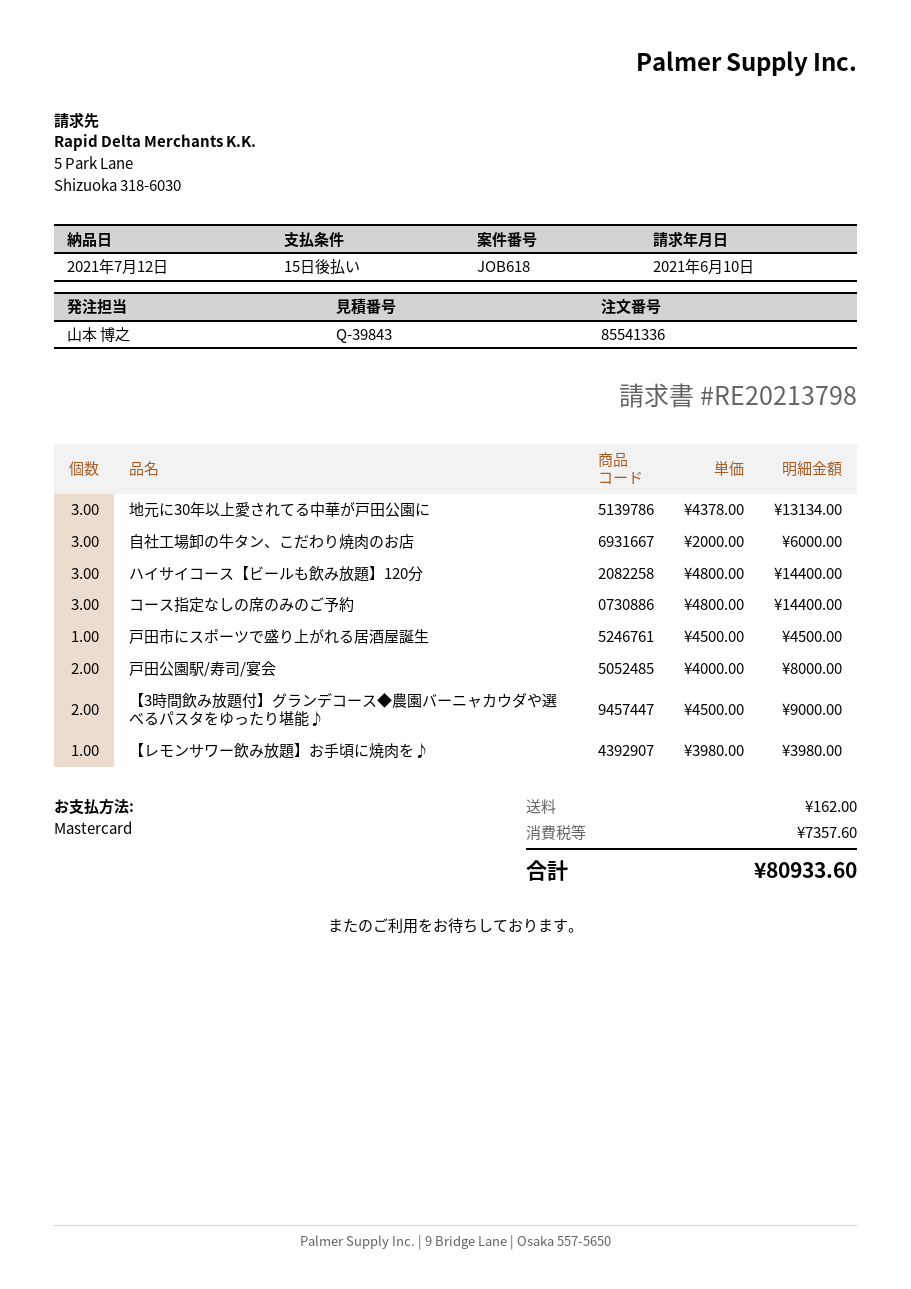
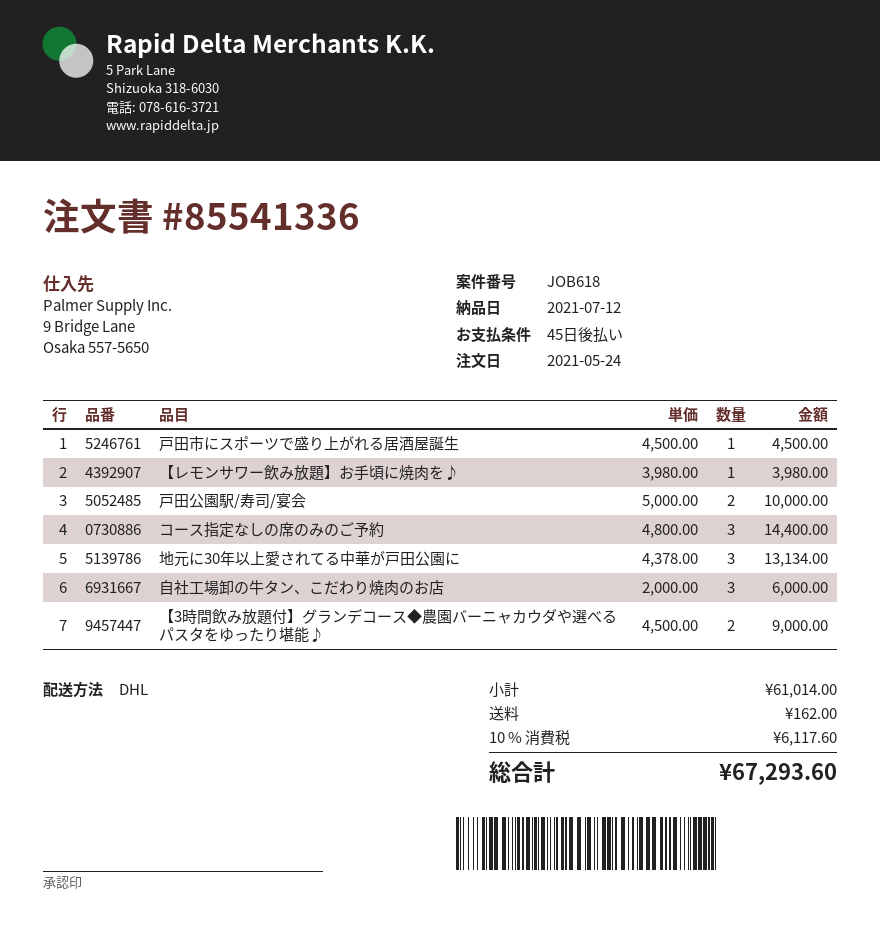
payment terms: 15 days -> 45 days
ハイサイコース【ビールも飲み放題】120分: 3 x 4800.00 = 14400.00 -> none
戸田公園駅/寿司/宴会: 2 x 4000.00 = 8000.00 -> 2 x 5000.00 = 10000.00
tax: 7357.60 -> 6117.60
total: 80933.60 -> 67293.60

